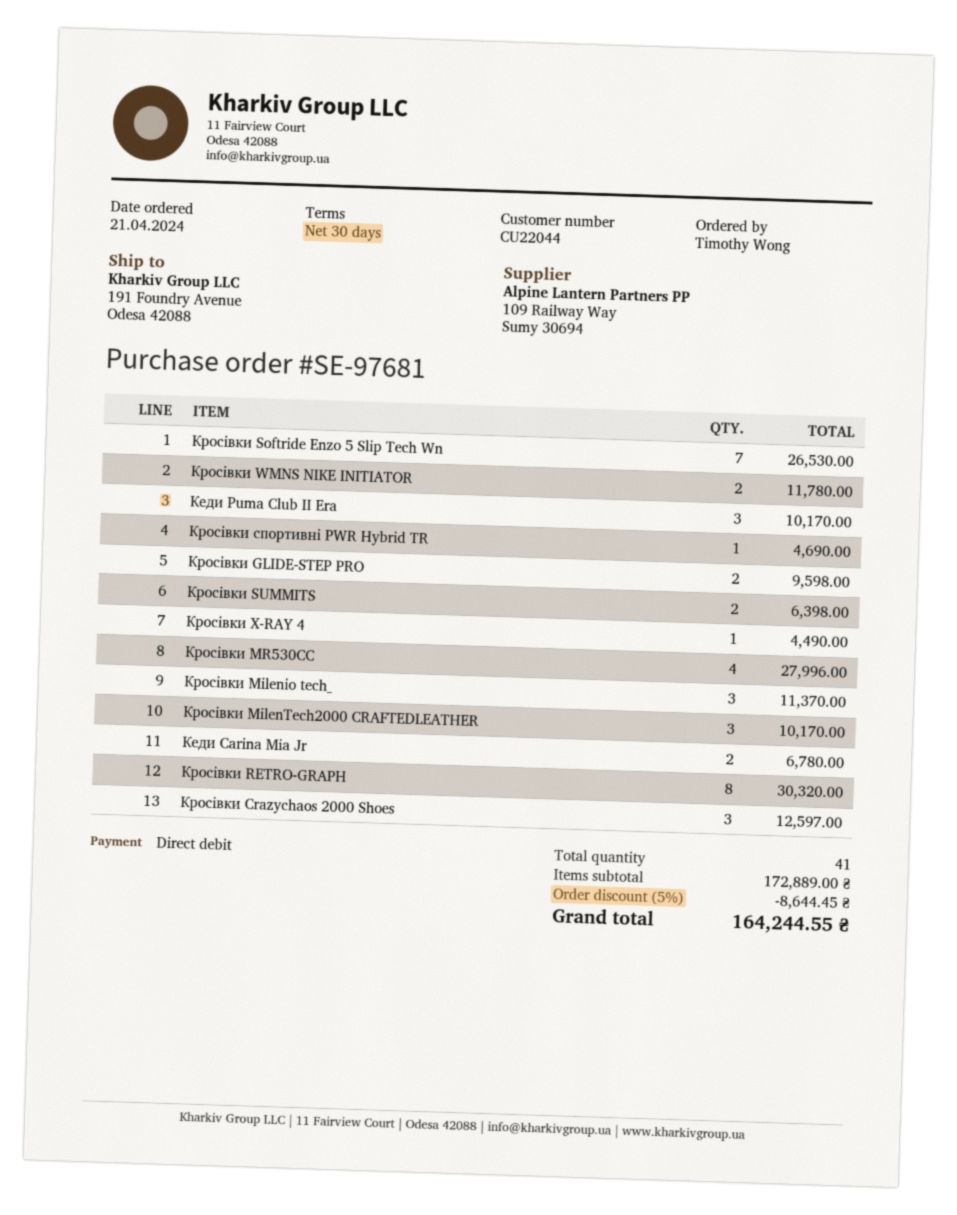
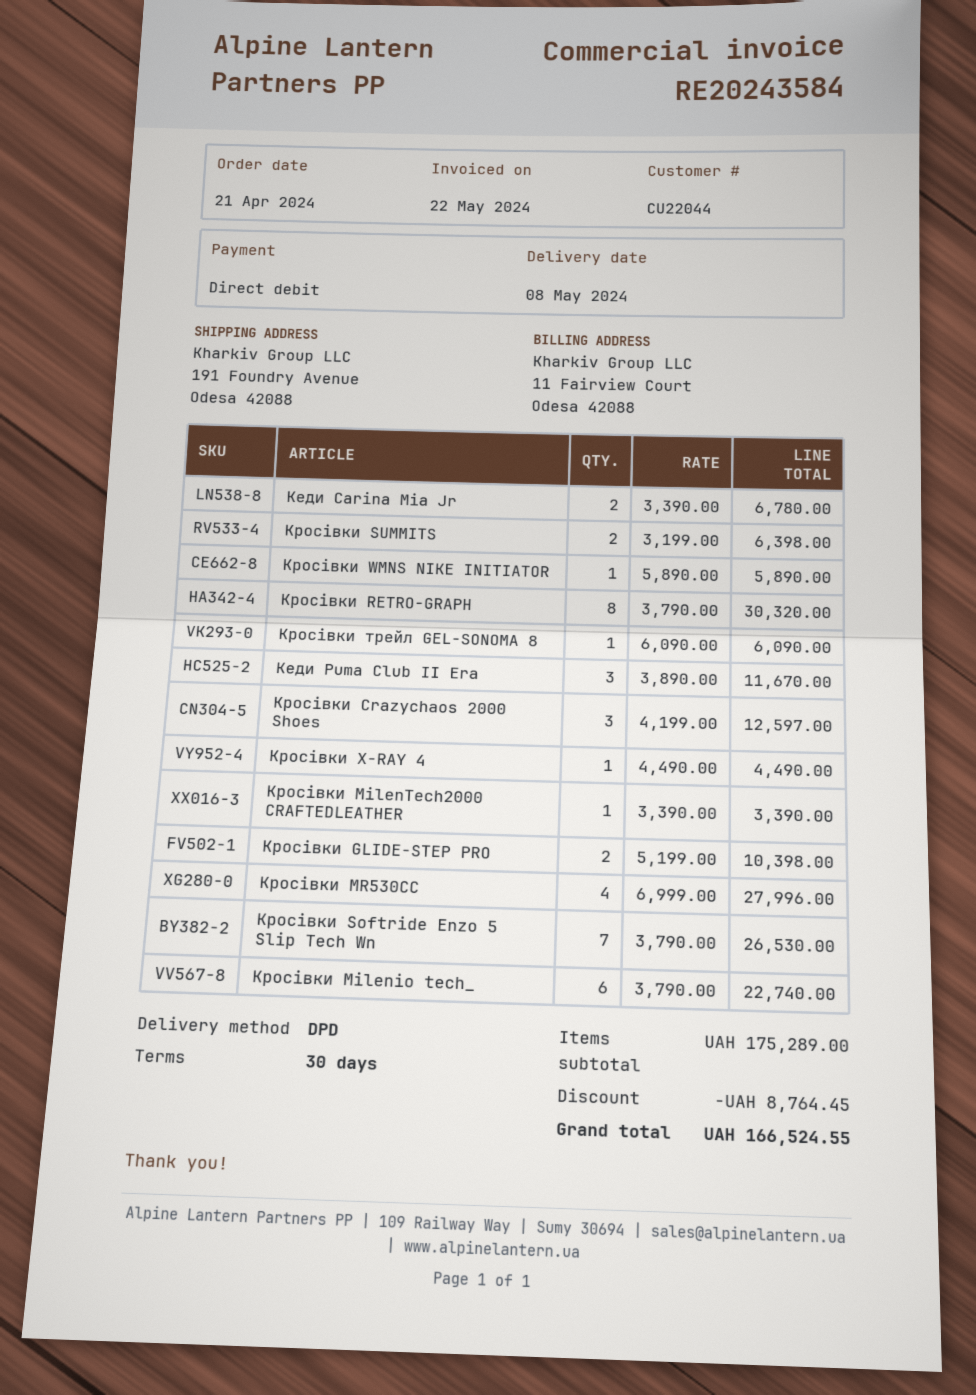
Кросівки WMNS NIKE INITIATOR: 2 for 11780.00 -> 1 for 5890.00
Кеди Puma Club II Era: 3 for 10170.00 -> 3 for 11670.00
Кросівки спортивні PWR Hybrid TR: 1 for 4690.00 -> none
Кросівки GLIDE-STEP PRO: 2 for 9598.00 -> 2 for 10398.00
Кросівки Milenio tech_: 3 for 11370.00 -> 6 for 22740.00
Кросівки MilenTech2000 CRAFTEDLEATHER: 3 for 10170.00 -> 1 for 3390.00
Кросівки трейл GEL-SONOMA 8: none -> 1 for 6090.00
subtotal: 172889.00 -> 175289.00
discount: 8644.45 -> 8764.45
total: 164244.55 -> 166524.55

